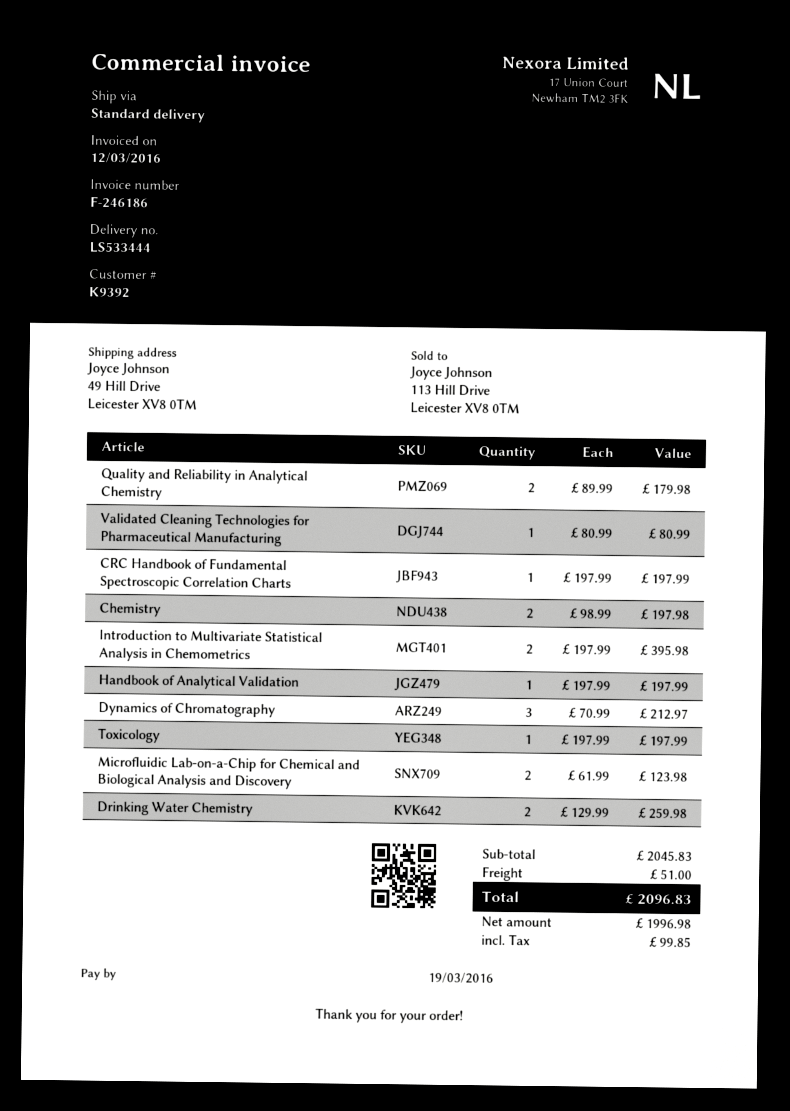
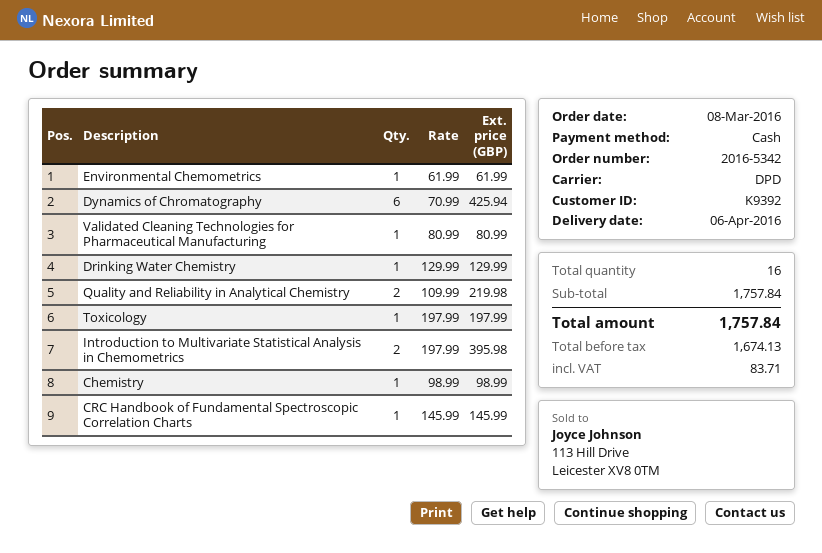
shipping method: standard -> DPD
Quality and Reliability in Analytical Chemistry: 2 x 89.99 = 179.98 -> 2 x 109.99 = 219.98
CRC Handbook of Fundamental Spectroscopic Correlation Charts: 1 x 197.99 = 197.99 -> 1 x 145.99 = 145.99
Chemistry: 2 x 98.99 = 197.98 -> 1 x 98.99 = 98.99
Handbook of Analytical Validation: 1 x 197.99 = 197.99 -> none
Dynamics of Chromatography: 3 x 70.99 = 212.97 -> 6 x 70.99 = 425.94
Microfluidic Lab-on-a-Chip for Chemical and Biological Analysis and Discovery: 2 x 61.99 = 123.98 -> none
Drinking Water Chemistry: 2 x 129.99 = 259.98 -> 1 x 129.99 = 129.99
Environmental Chemometrics: none -> 1 x 61.99 = 61.99
subtotal: 2045.83 -> 1757.84
shipping: 51.00 -> none
net: 1996.98 -> 1674.13
tax: 99.85 -> 83.71
total: 2096.83 -> 1757.84

